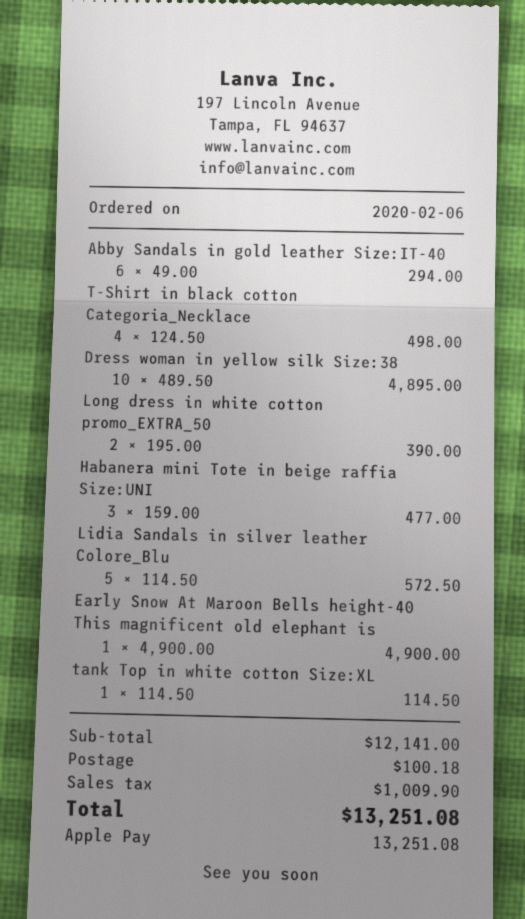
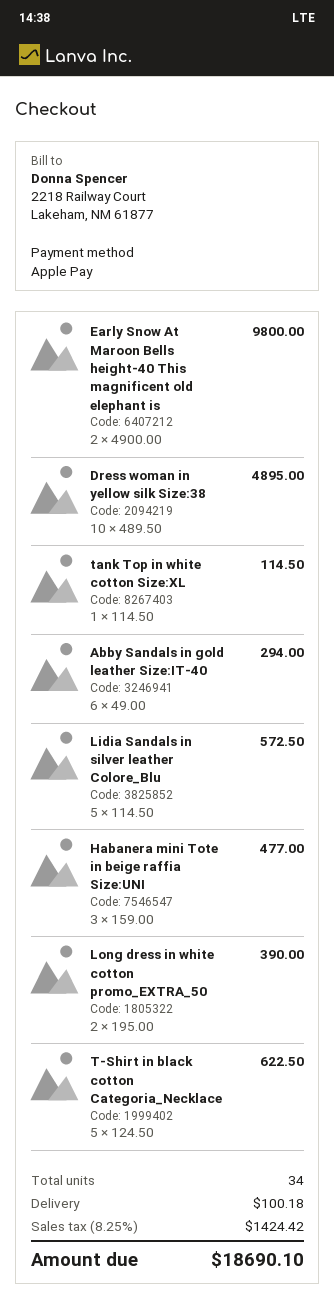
T-Shirt in black cotton Categoria_Necklace: 4 x 124.50 = 498.00 -> 5 x 124.50 = 622.50
Early Snow At Maroon Bells height-40 This magnificent old elephant is: 1 x 4900.00 = 4900.00 -> 2 x 4900.00 = 9800.00
tax: 1009.90 -> 1424.42
total: 13251.08 -> 18690.10

